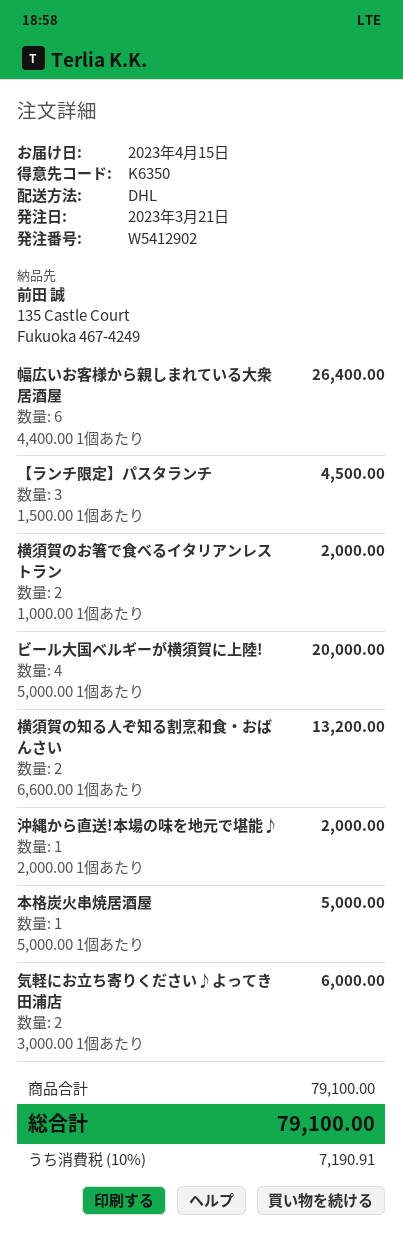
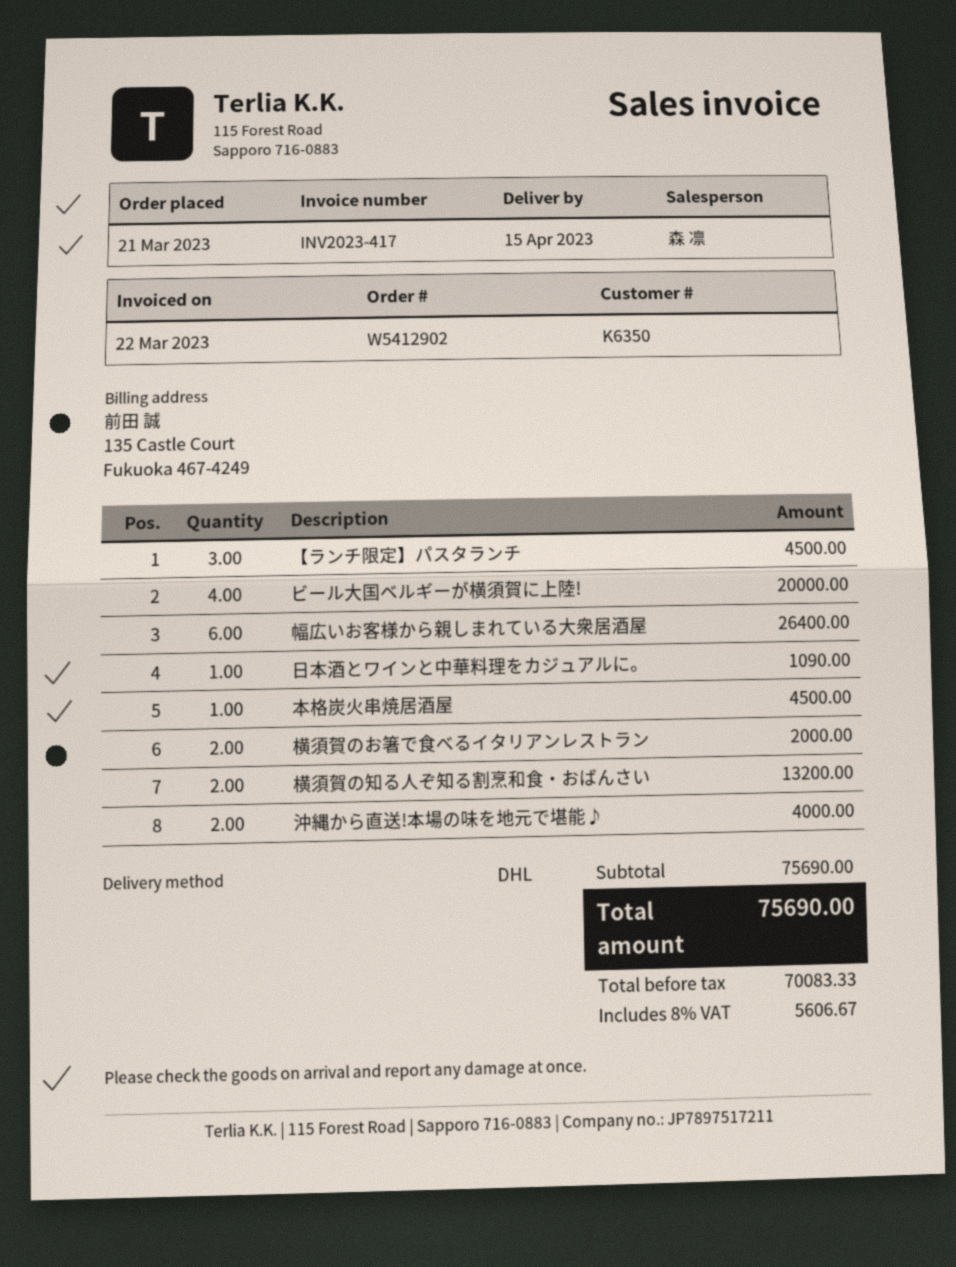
沖縄から直送!本場の味を地元で堪能♪: 1 for 2000.00 -> 2 for 4000.00
本格炭火串焼居酒屋: 1 for 5000.00 -> 1 for 4500.00
気軽にお立ち寄りください♪よってき田浦店: 2 for 6000.00 -> none
日本酒とワインと中華料理をカジュアルに。: none -> 1 for 1090.00
subtotal: 79100.00 -> 75690.00
tax: 10% = 7190.91 -> 8% = 5606.67
total: 79100.00 -> 75690.00

